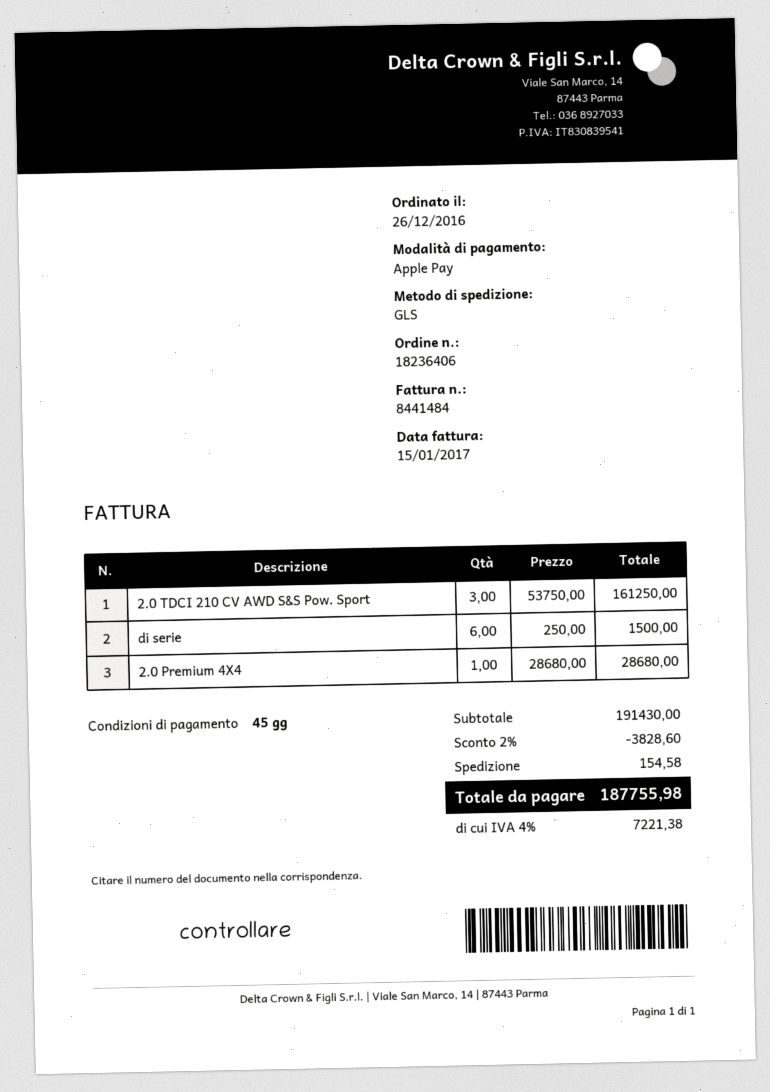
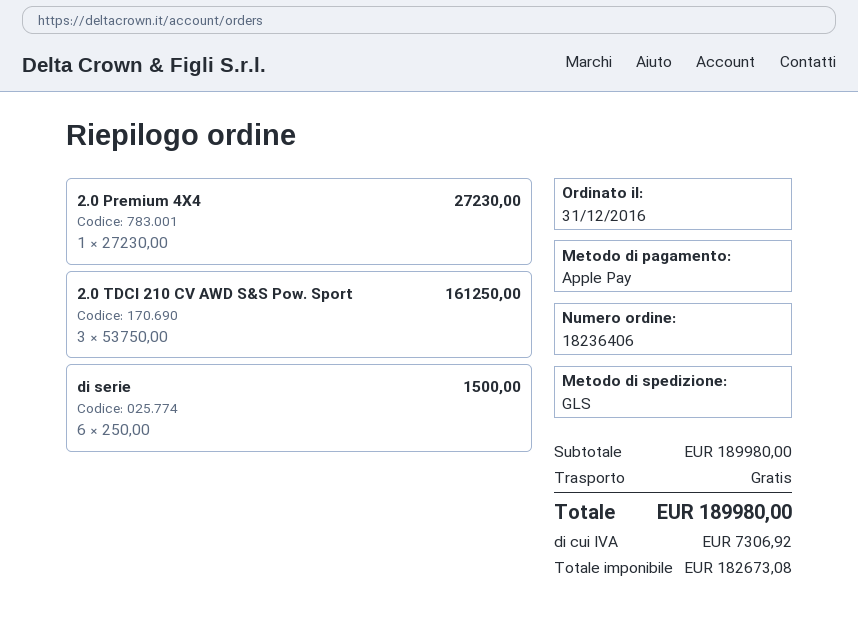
order date: 2016-12-26 -> 2016-12-31
2.0 Premium 4X4: 1 x 28680.00 = 28680.00 -> 1 x 27230.00 = 27230.00
subtotal: 191430.00 -> 189980.00
discount: 2% = 3828.60 -> none
shipping: 154.58 -> 0.00
tax: 7221.38 -> 7306.92
total: 187755.98 -> 189980.00

